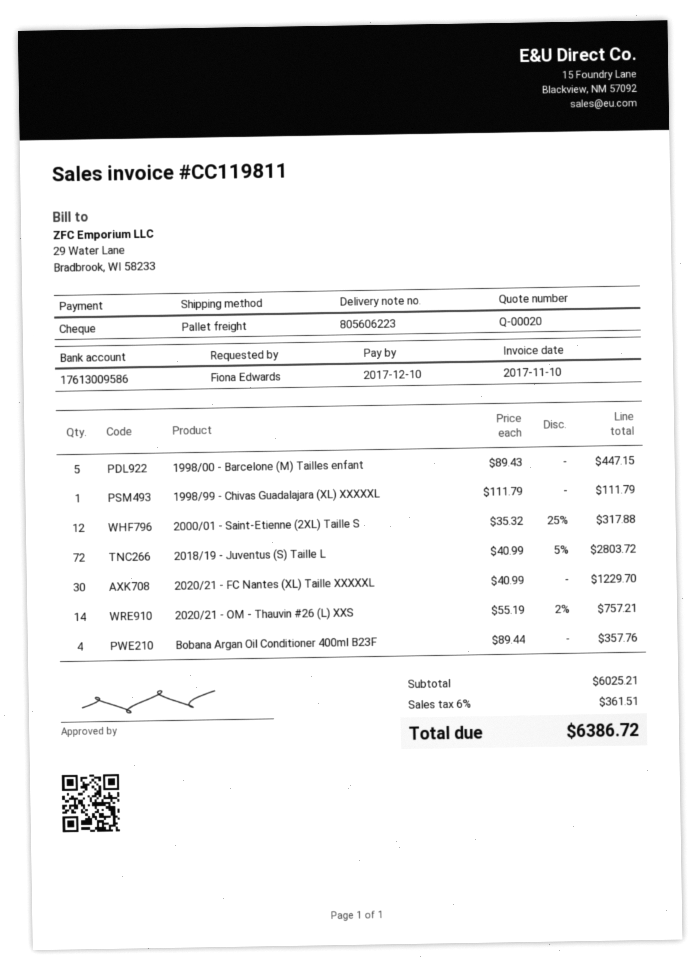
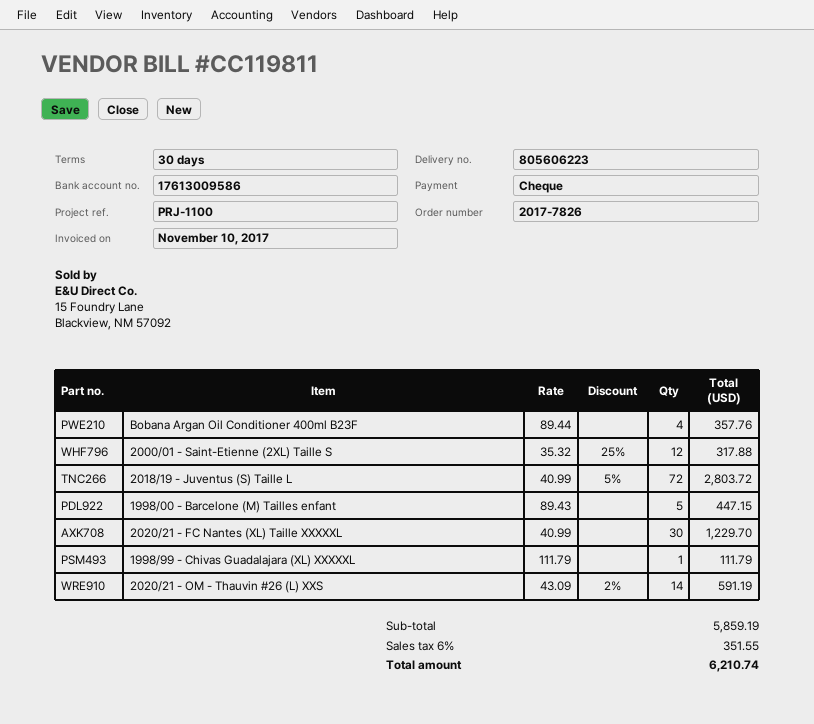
2020/21 - OM - Thauvin #26 (L) XXS: 14 x 55.19 - 2% = 757.21 -> 14 x 43.09 - 2% = 591.19
subtotal: 6025.21 -> 5859.19
tax: 6% = 361.51 -> 6% = 351.55
total: 6386.72 -> 6210.74

